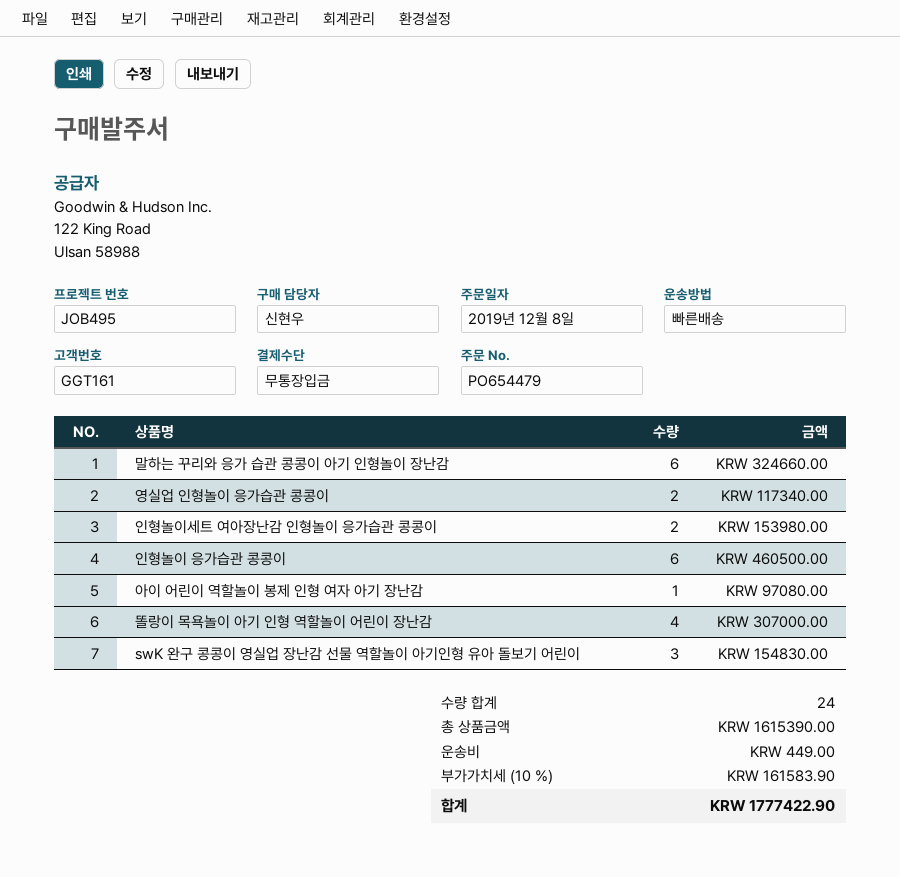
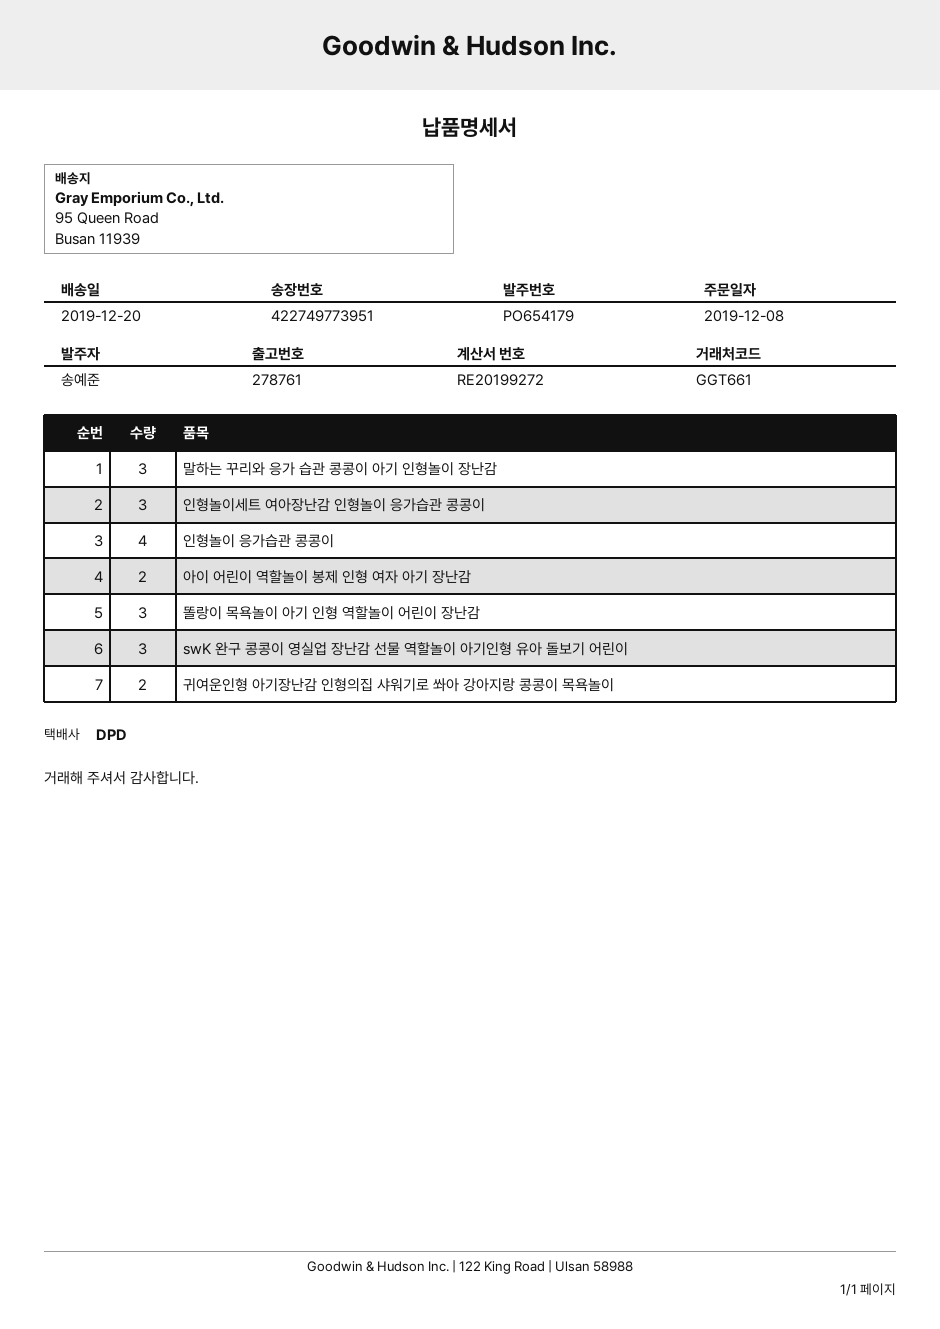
order number: PO654479 -> PO654179
customer number: GGT161 -> GGT661
ordered by: 신현우 -> 송예준
shipping method: express -> DPD
말하는 꾸리와 응가 습관 콩콩이 아기 인형놀이 장난감: 6 -> 3
영실업 인형놀이 응가습관 콩콩이: 2 -> none
인형놀이세트 여아장난감 인형놀이 응가습관 콩콩이: 2 -> 3
인형놀이 응가습관 콩콩이: 6 -> 4
아이 어린이 역할놀이 봉제 인형 여자 아기 장난감: 1 -> 2
똘랑이 목욕놀이 아기 인형 역할놀이 어린이 장난감: 4 -> 3
귀여운인형 아기장난감 인형의집 샤워기로 쏴아 강아지랑 콩콩이 목욕놀이: none -> 2

